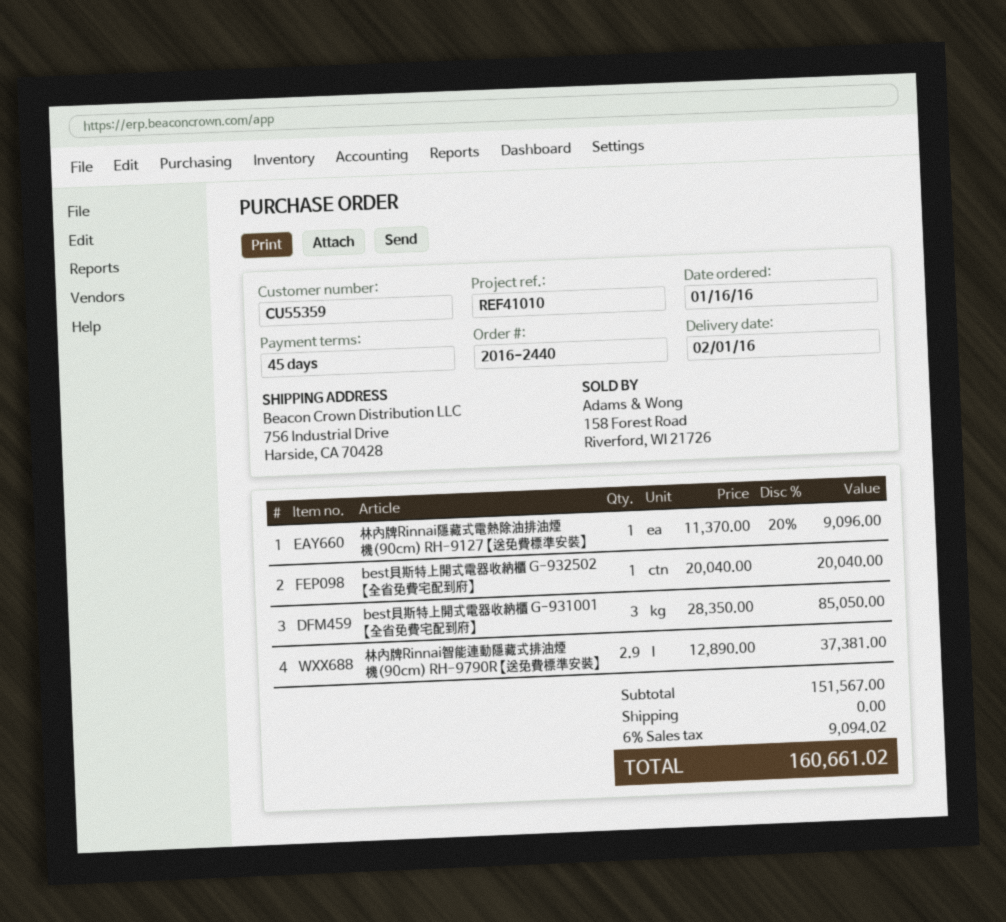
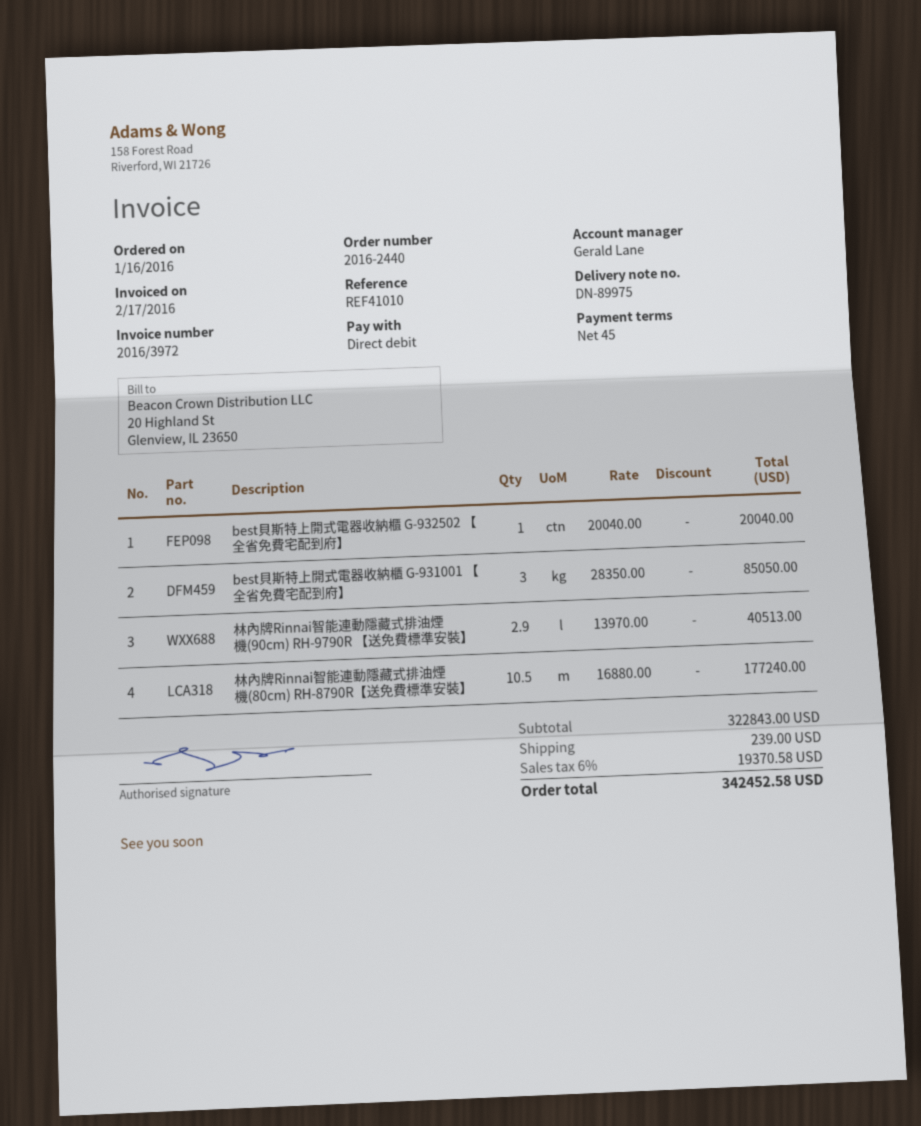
林內牌Rinnai隱藏式電熱除油排油煙機(90cm) RH-9127 【送免費標準安裝】: 1 x 11370.00 - 20% = 9096.00 -> none
林內牌Rinnai智能連動隱藏式排油煙機(90cm) RH-9790R 【送免費標準安裝】: 2.9 x 12890.00 = 37381.00 -> 2.9 x 13970.00 = 40513.00
林內牌Rinnai智能連動隱藏式排油煙機(80cm) RH-8790R【送免費標準安裝】: none -> 10.5 x 16880.00 = 177240.00
subtotal: 151567.00 -> 322843.00
shipping: 0.00 -> 239.00
tax: 6% = 9094.02 -> 6% = 19370.58
total: 160661.02 -> 342452.58

